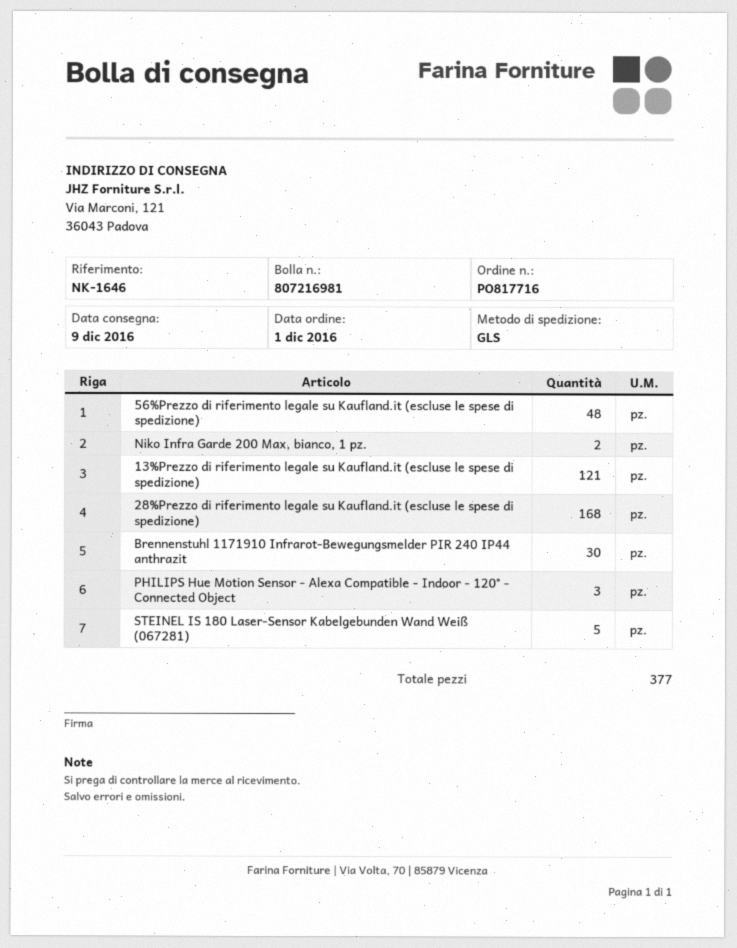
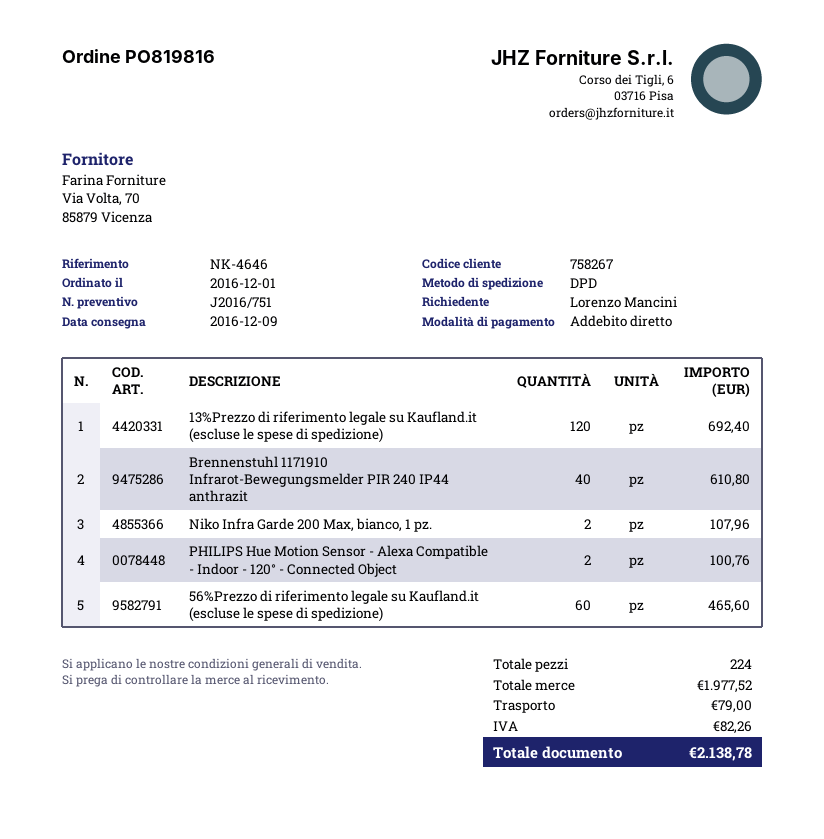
order number: PO817716 -> PO819816
reference: NK-1646 -> NK-4646
shipping method: GLS -> DPD
56%Prezzo di riferimento legale su Kaufland.it (escluse le spese di spedizione): 48 -> 60
13%Prezzo di riferimento legale su Kaufland.it (escluse le spese di spedizione): 121 -> 120
28%Prezzo di riferimento legale su Kaufland.it (escluse le spese di spedizione): 168 -> none
Brennenstuhl 1171910 Infrarot-Bewegungsmelder PIR 240 IP44 anthrazit: 30 -> 40
PHILIPS Hue Motion Sensor - Alexa Compatible - Indoor - 120° - Connected Object: 3 -> 2
STEINEL IS 180 Laser-Sensor Kabelgebunden Wand Weiß (067281): 5 -> none
total quantity: 377 -> 224

